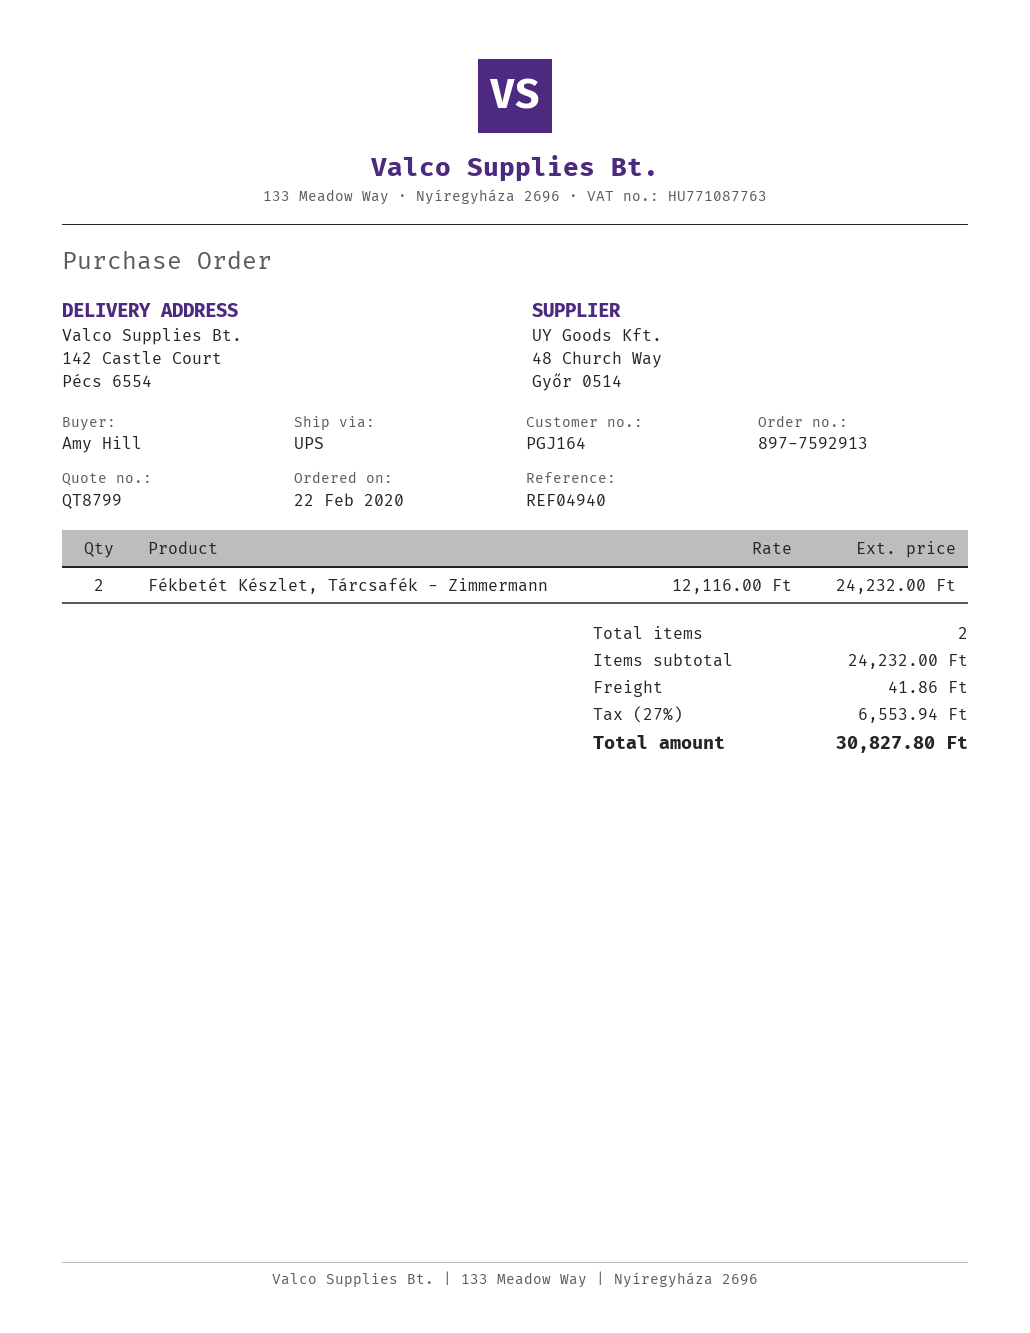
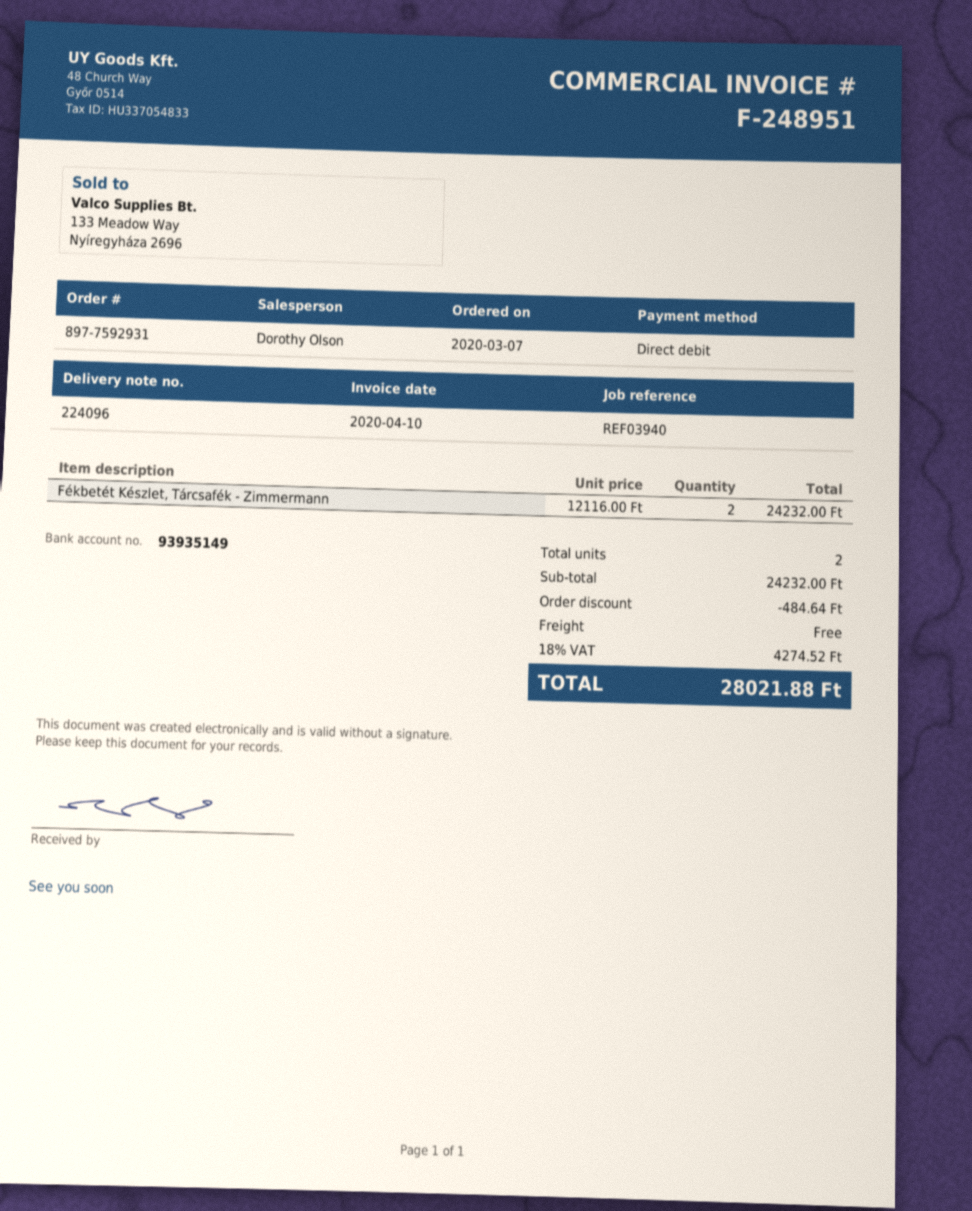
order number: 897-7592913 -> 897-7592931
order date: 2020-02-22 -> 2020-03-07
reference: REF04940 -> REF03940
discount: none -> 484.64
shipping: 41.86 -> 0.00
tax: 27% = 6553.94 -> 18% = 4274.52
total: 30827.80 -> 28021.88

